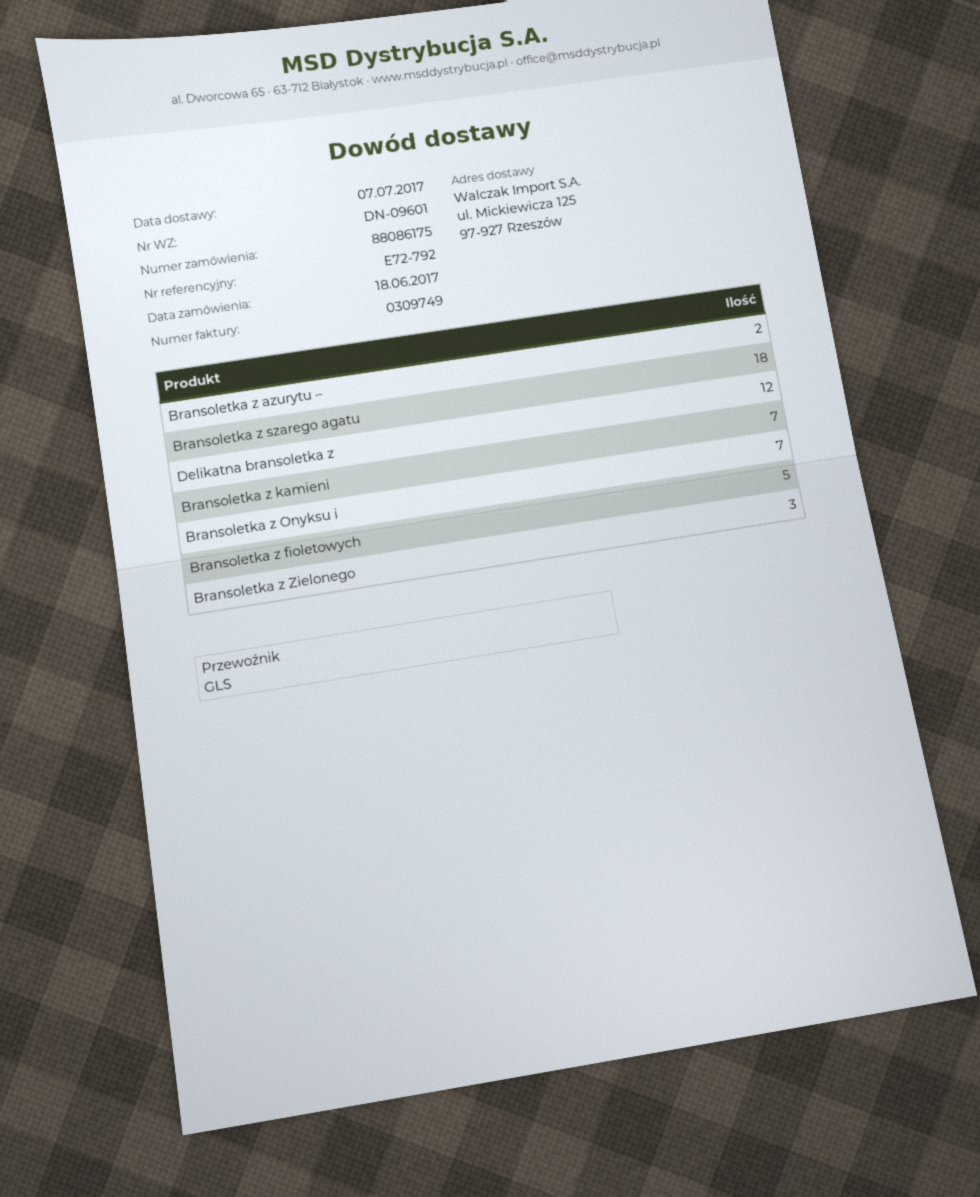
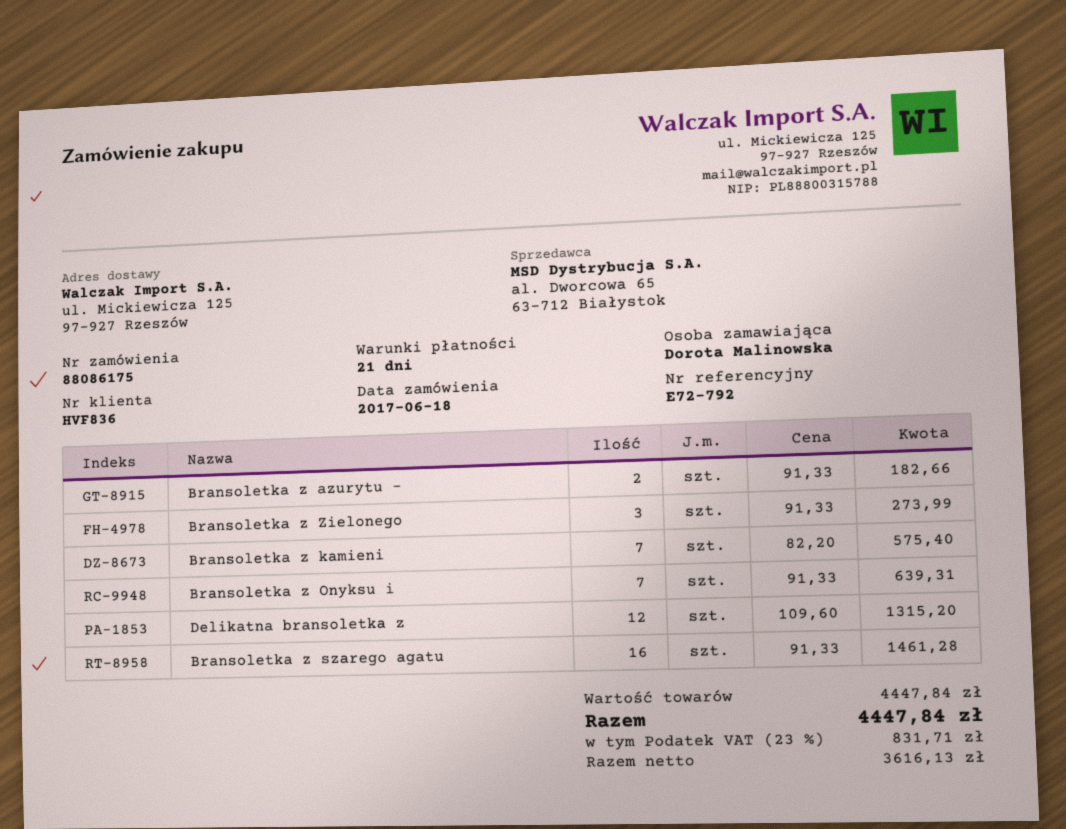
Bransoletka z szarego agatu: 18 -> 16
Bransoletka z fioletowych: 5 -> none

